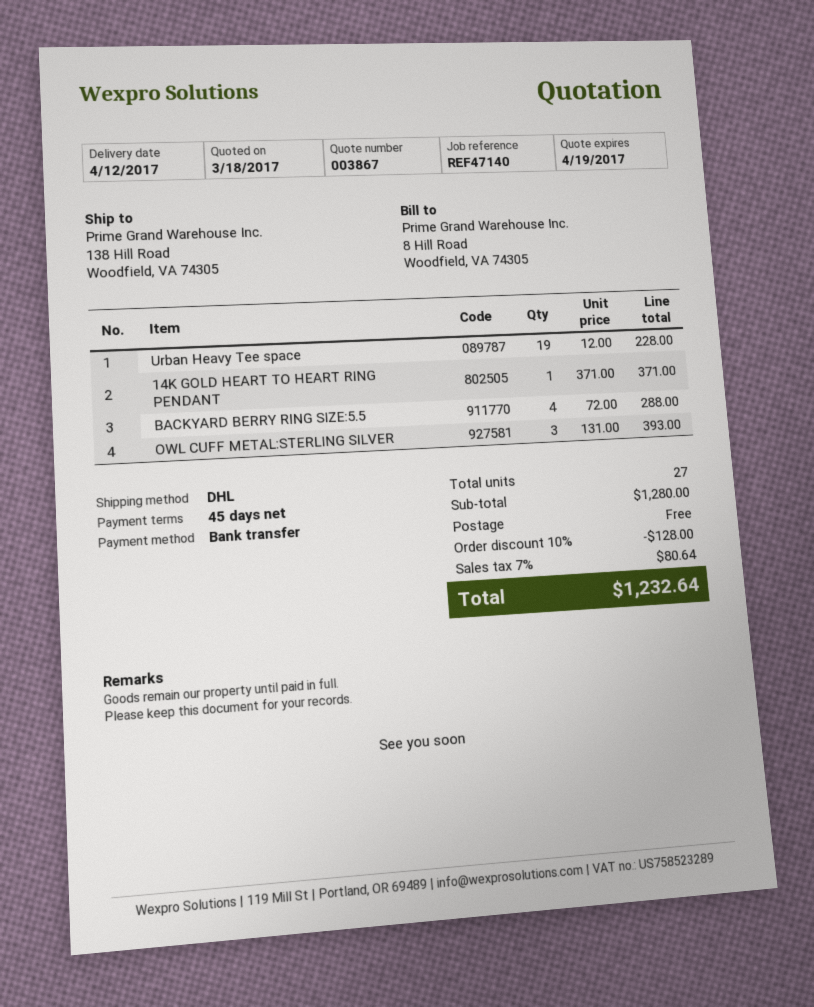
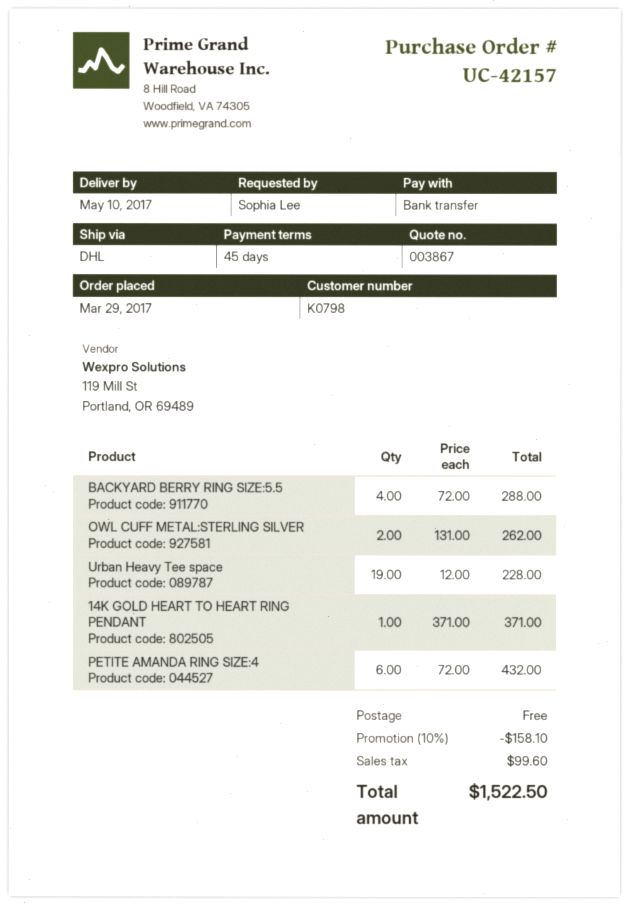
delivery date: 2017-04-12 -> 2017-05-10
OWL CUFF METAL:STERLING SILVER: 3 x 131.00 = 393.00 -> 2 x 131.00 = 262.00
PETITE AMANDA RING SIZE:4: none -> 6 x 72.00 = 432.00
discount: 10% = 128.00 -> 10% = 158.10
tax: 80.64 -> 99.60
total: 1232.64 -> 1522.50

